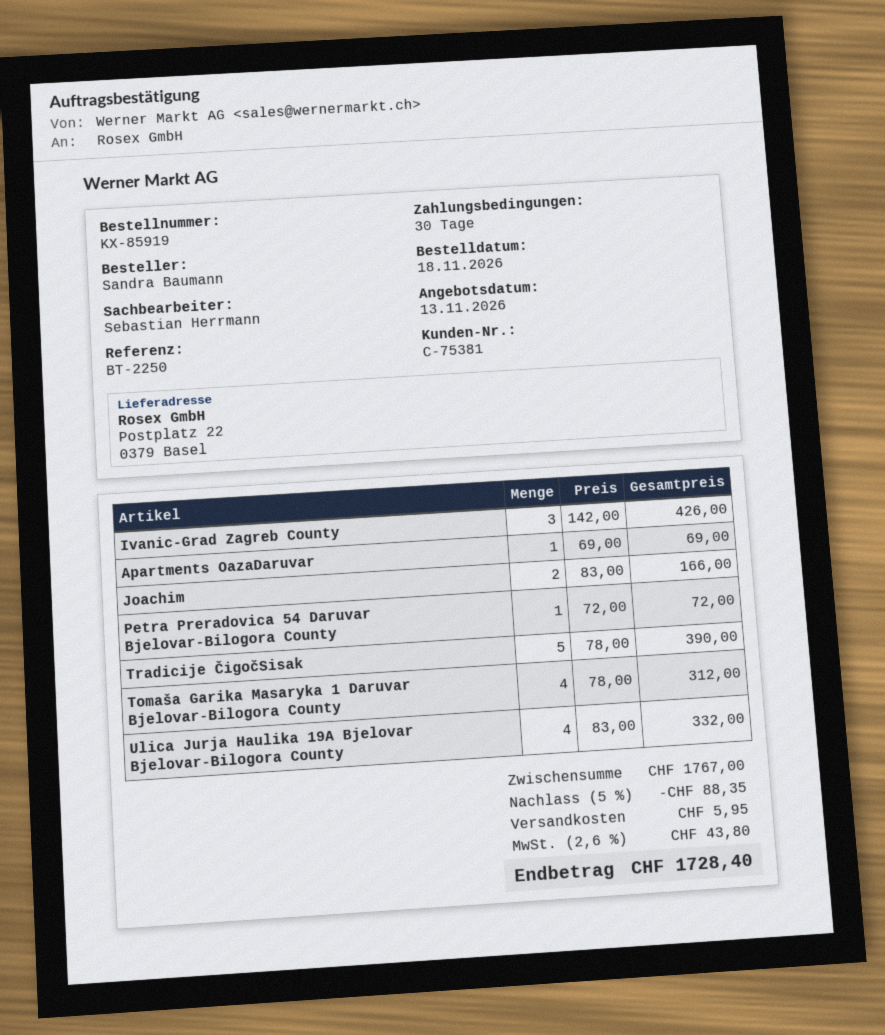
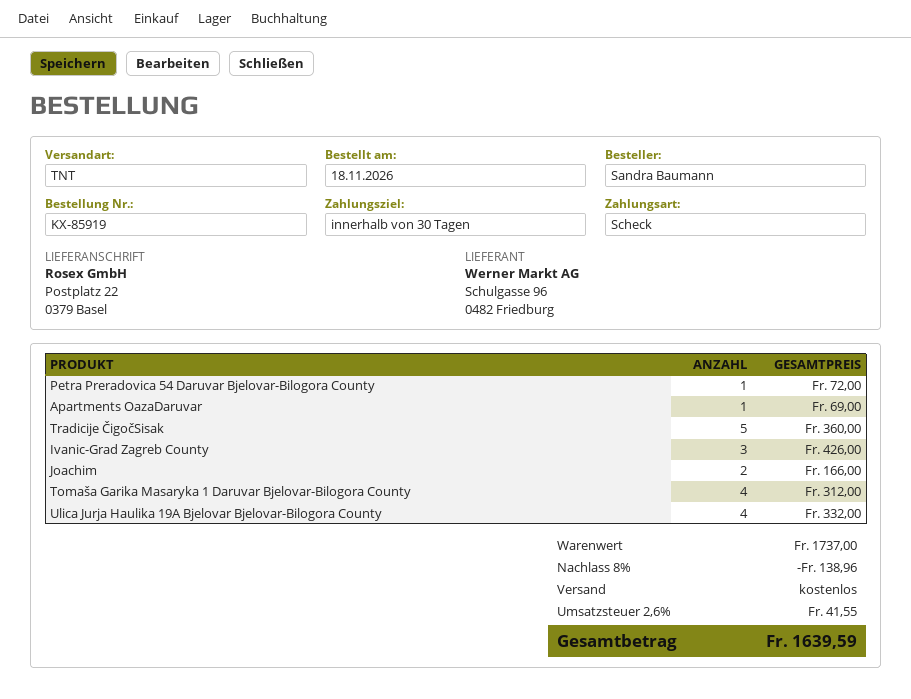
Tradicije ČigočSisak: 5 for 390.00 -> 5 for 360.00
subtotal: 1767.00 -> 1737.00
discount: 5% = 88.35 -> 8% = 138.96
shipping: 5.95 -> 0.00
tax: 2.6% = 43.80 -> 2.6% = 41.55
total: 1728.40 -> 1639.59

